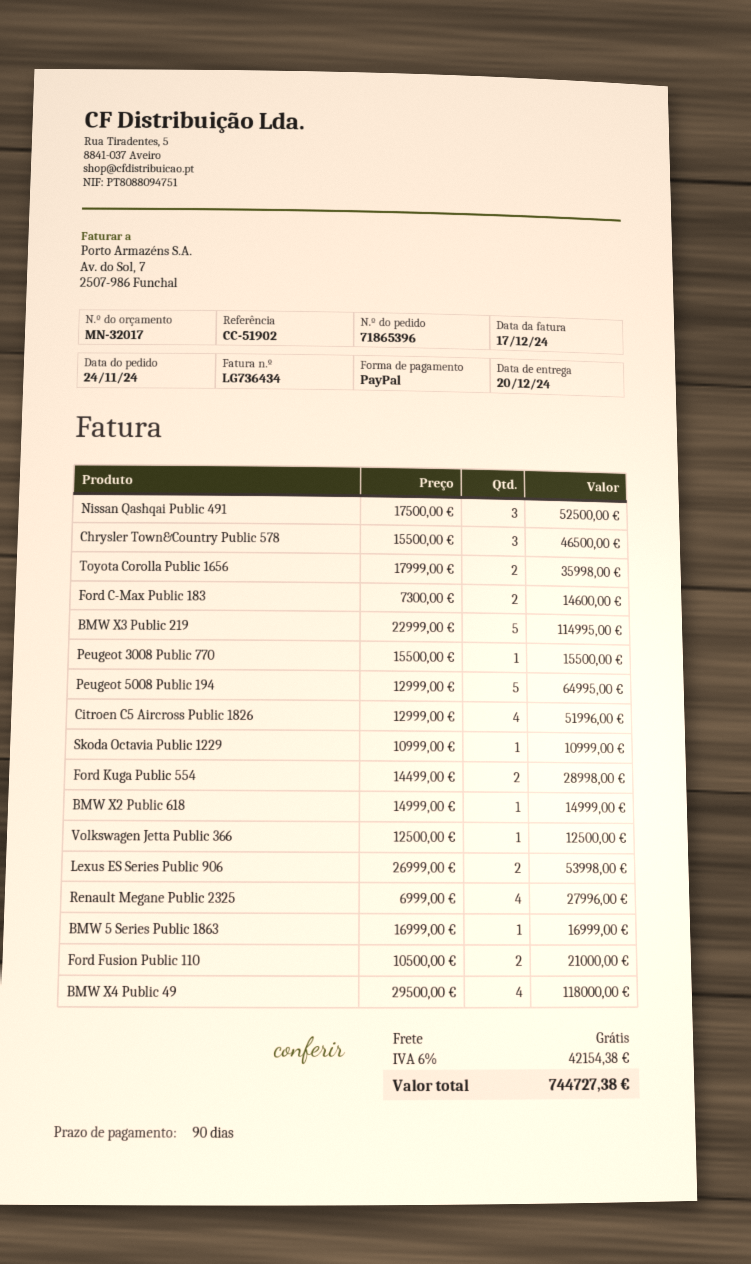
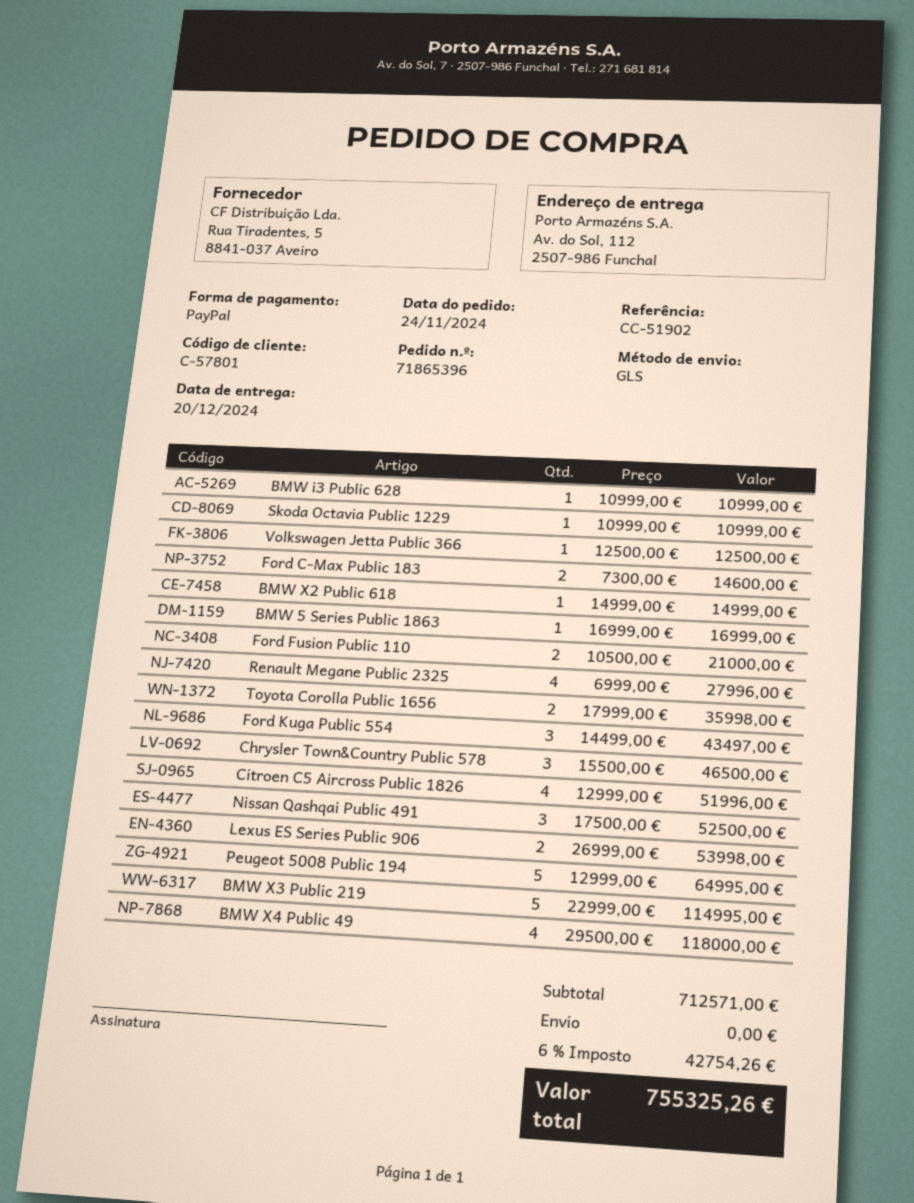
Peugeot 3008 Public 770: 1 x 15500.00 = 15500.00 -> none
Ford Kuga Public 554: 2 x 14499.00 = 28998.00 -> 3 x 14499.00 = 43497.00
BMW i3 Public 628: none -> 1 x 10999.00 = 10999.00
tax: 6% = 42154.38 -> 6% = 42754.26
total: 744727.38 -> 755325.26

